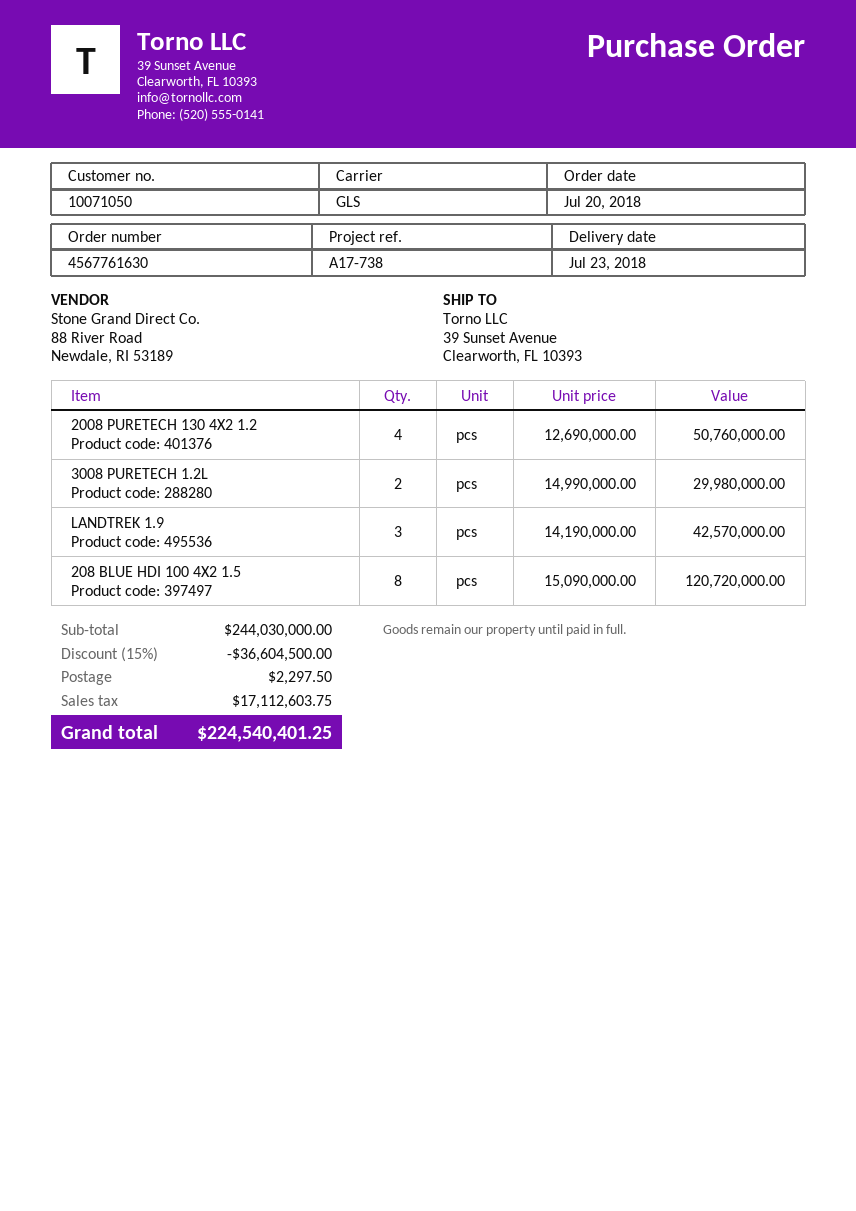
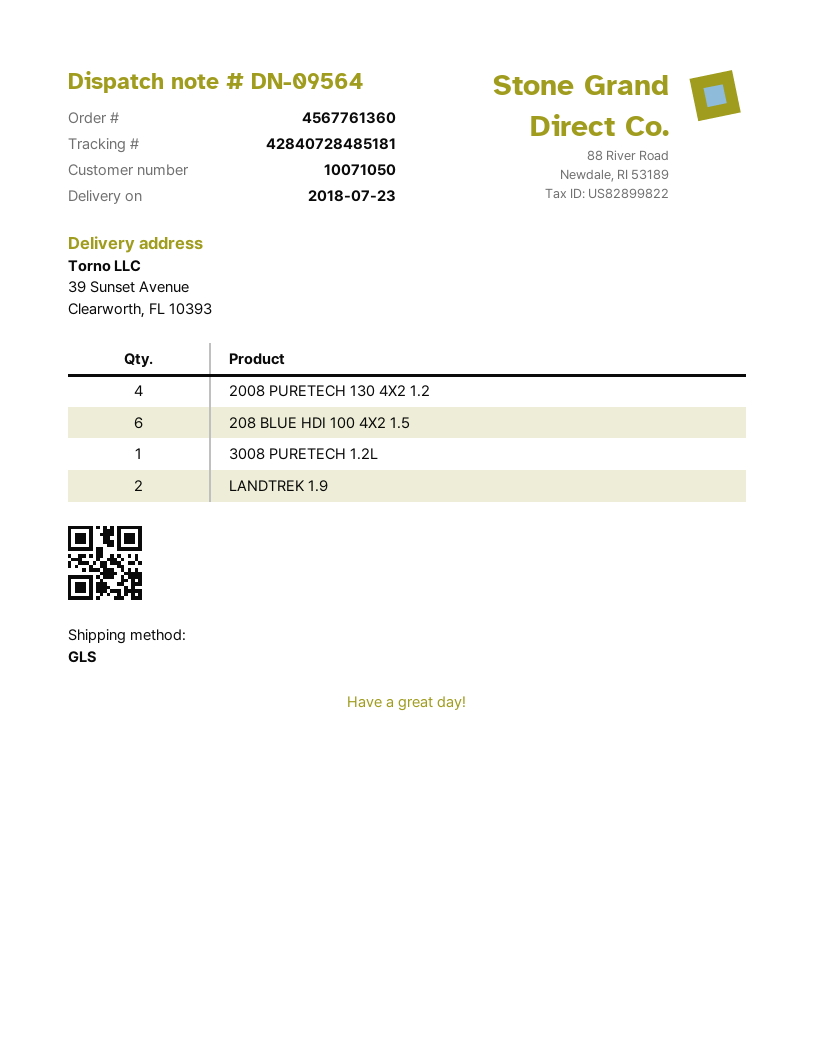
order number: 4567761630 -> 4567761360
3008 PURETECH 1.2L: 2 -> 1
LANDTREK 1.9: 3 -> 2
208 BLUE HDI 100 4X2 1.5: 8 -> 6

